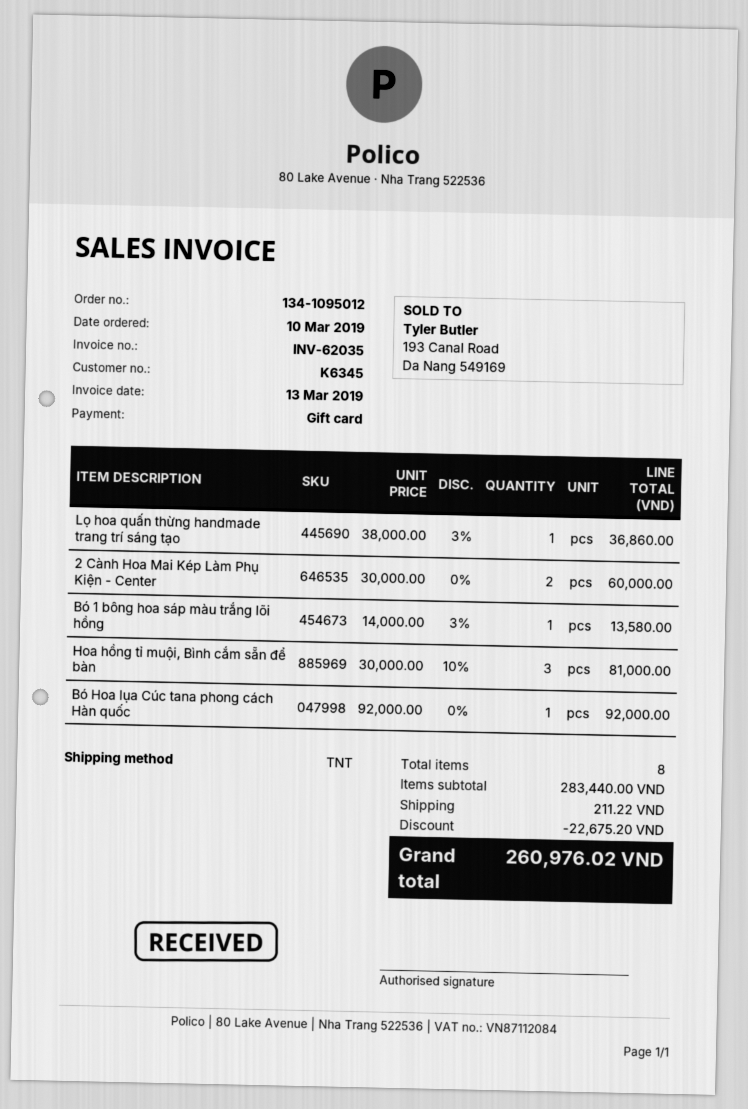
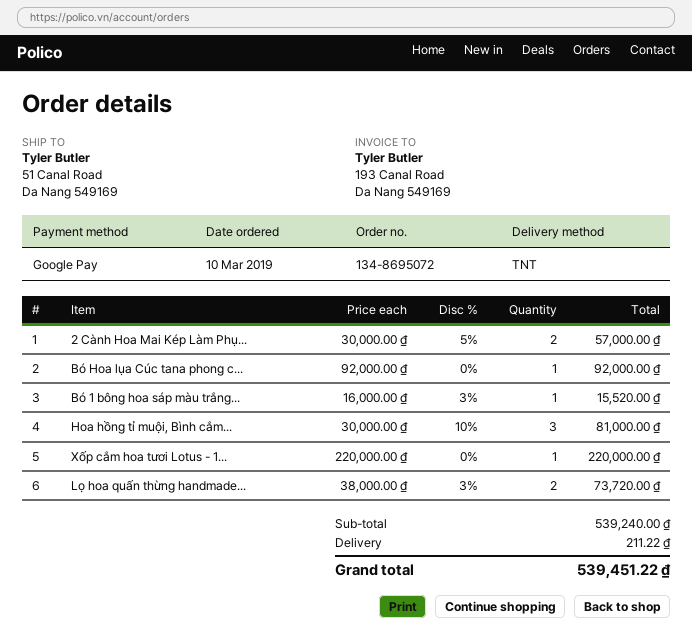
order number: 134-1095012 -> 134-8695072
payment method: gift card -> Google Pay
Lọ hoa quấn thừng handmade trang trí sáng tạo: 1 x 38000.00 - 3% = 36860.00 -> 2 x 38000.00 - 3% = 73720.00
2 Cành Hoa Mai Kép Làm Phụ Kiện - Center: 2 x 30000.00 = 60000.00 -> 2 x 30000.00 - 5% = 57000.00
Bó 1 bông hoa sáp màu trắng lõi hồng: 1 x 14000.00 - 3% = 13580.00 -> 1 x 16000.00 - 3% = 15520.00
Xốp cắm hoa tươi Lotus - 1...: none -> 1 x 220000.00 = 220000.00
subtotal: 283440.00 -> 539240.00
discount: 22675.20 -> none
total: 260976.02 -> 539451.22

